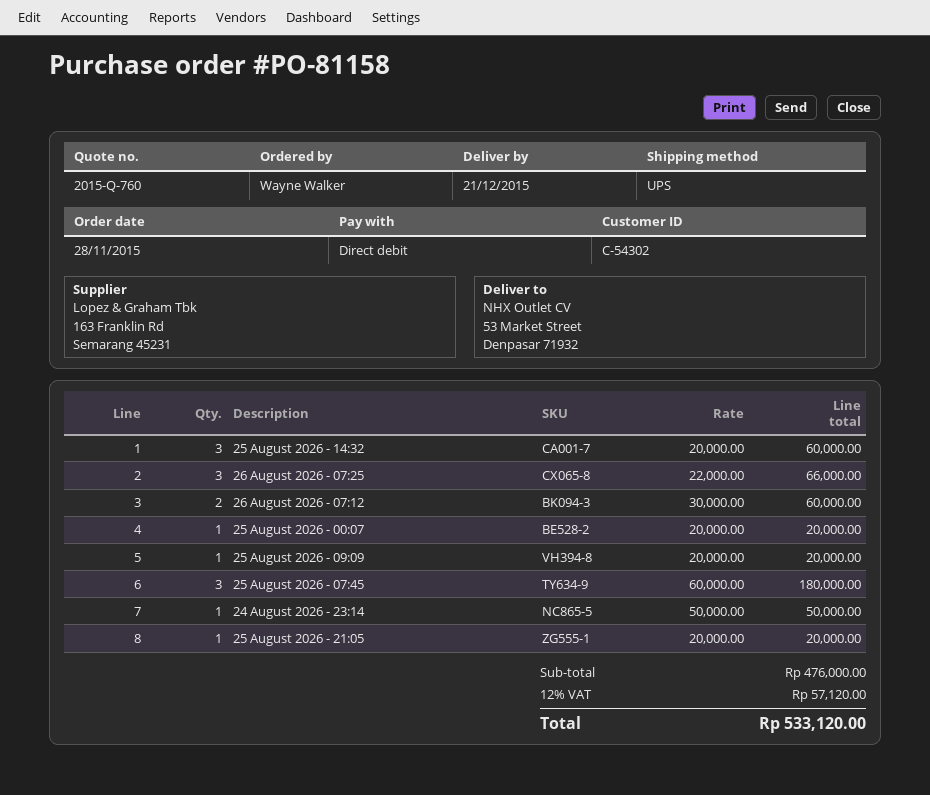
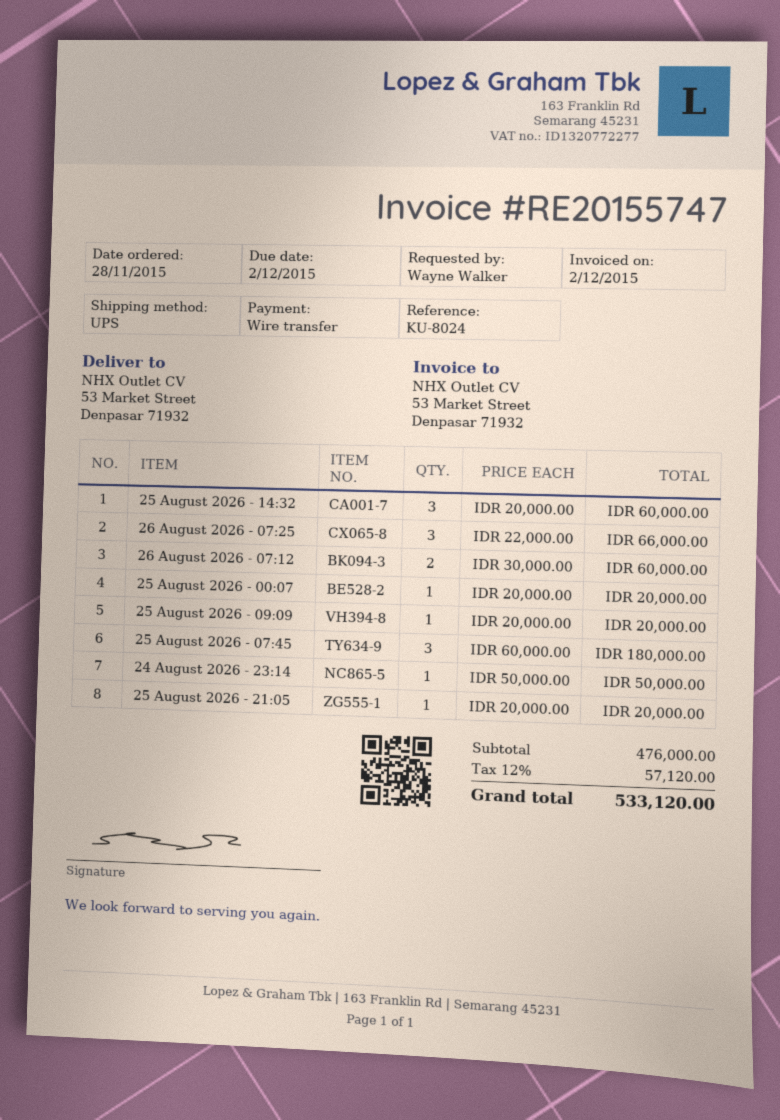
payment method: direct debit -> bank transfer

